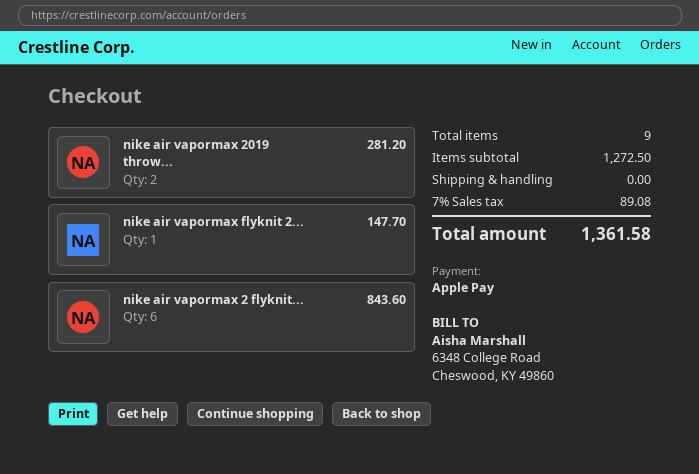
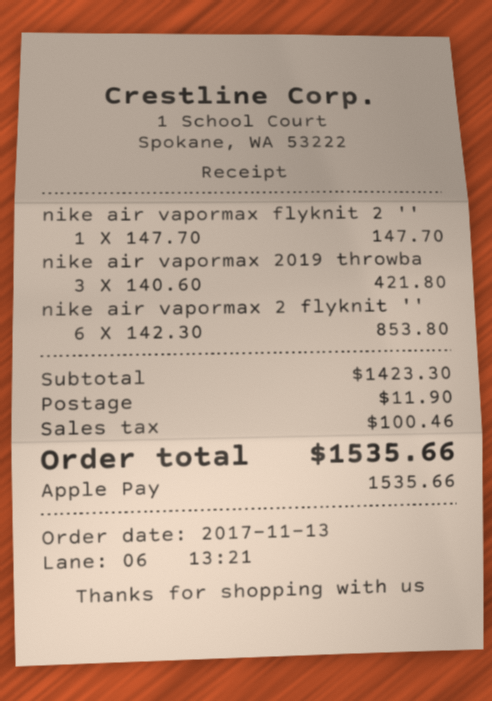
nike air vapormax 2019 throw...: 2 for 281.20 -> 3 for 421.80
nike air vapormax 2 flyknit...: 6 for 843.60 -> 6 for 853.80
subtotal: 1272.50 -> 1423.30
shipping: 0.00 -> 11.90
tax: 89.08 -> 100.46
total: 1361.58 -> 1535.66

